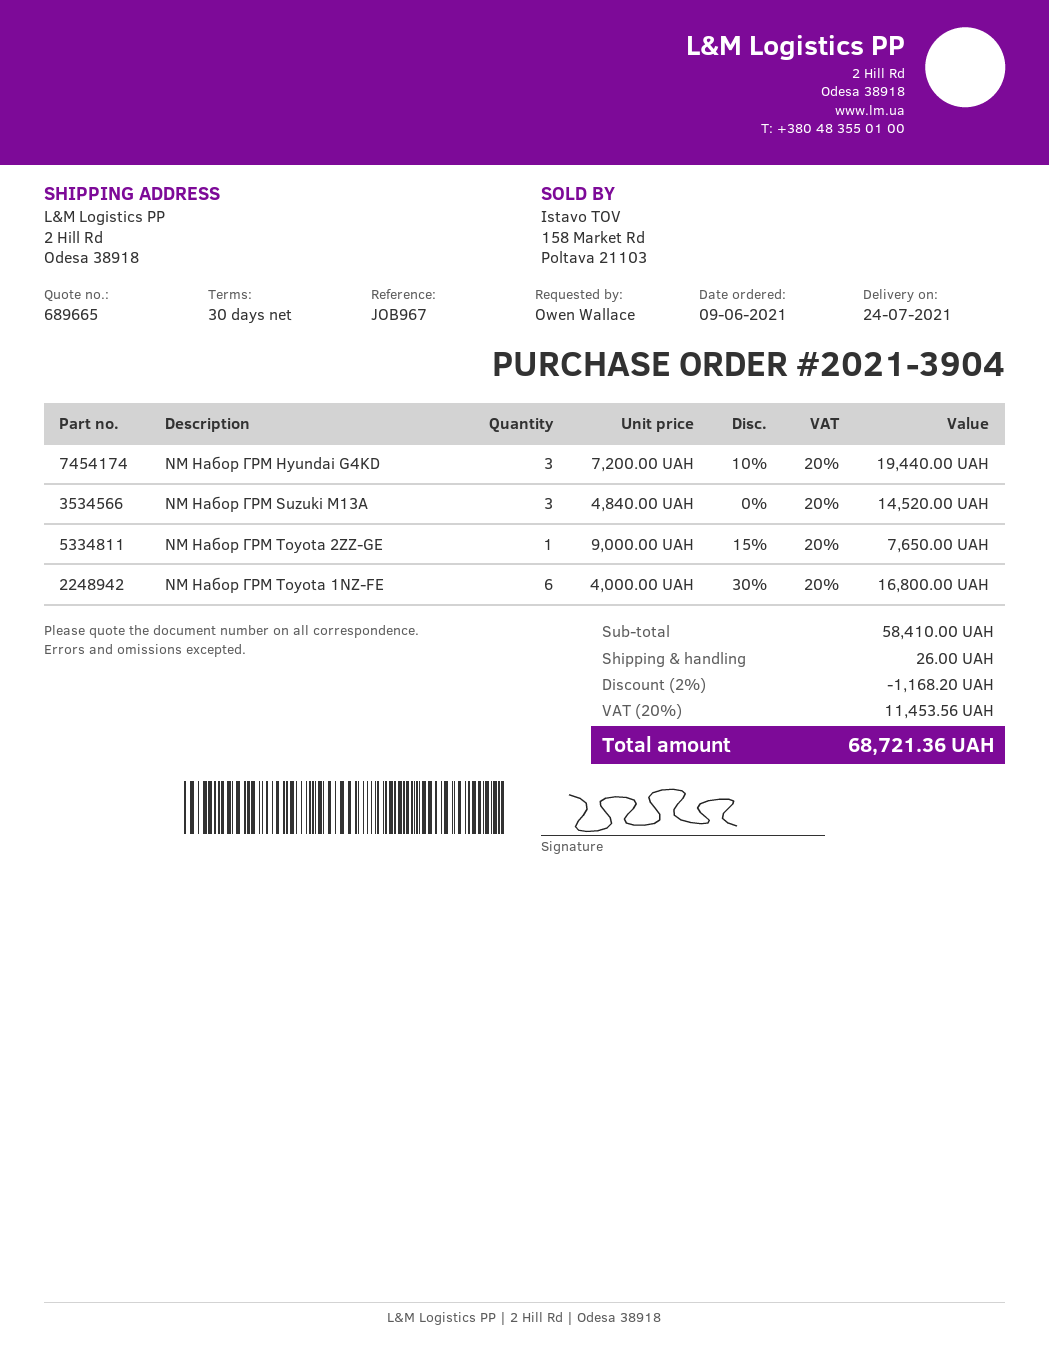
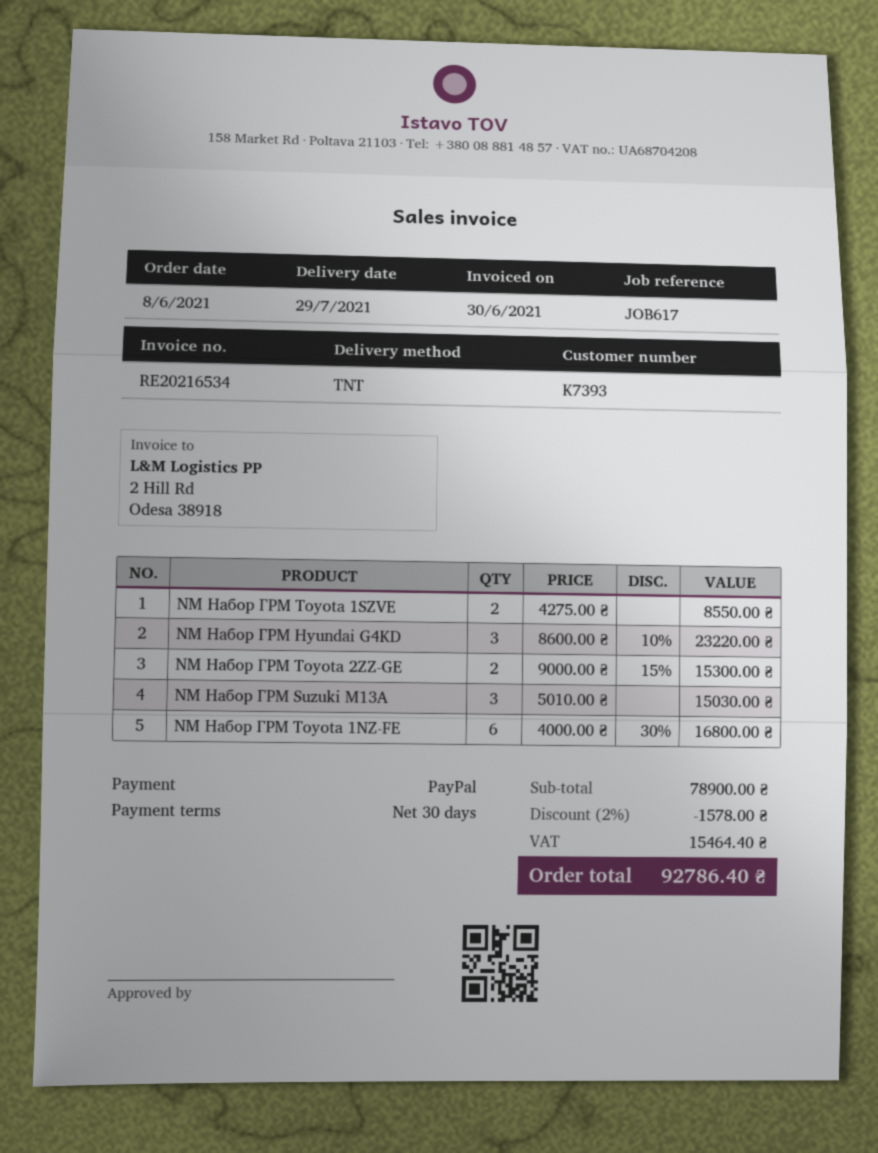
order date: 2021-06-09 -> 2021-06-08
delivery date: 2021-07-24 -> 2021-07-29
reference: JOB967 -> JOB617
NM Набор ГРМ Hyundai G4KD: 3 x 7200.00 - 10% = 19440.00 -> 3 x 8600.00 - 10% = 23220.00
NM Набор ГРМ Suzuki M13A: 3 x 4840.00 = 14520.00 -> 3 x 5010.00 = 15030.00
NM Набор ГРМ Toyota 2ZZ-GE: 1 x 9000.00 - 15% = 7650.00 -> 2 x 9000.00 - 15% = 15300.00
NM Набор ГРМ Toyota 1SZVE: none -> 2 x 4275.00 = 8550.00
subtotal: 58410.00 -> 78900.00
discount: 2% = 1168.20 -> 2% = 1578.00
shipping: 26.00 -> none
tax: 11453.56 -> 15464.40
total: 68721.36 -> 92786.40

